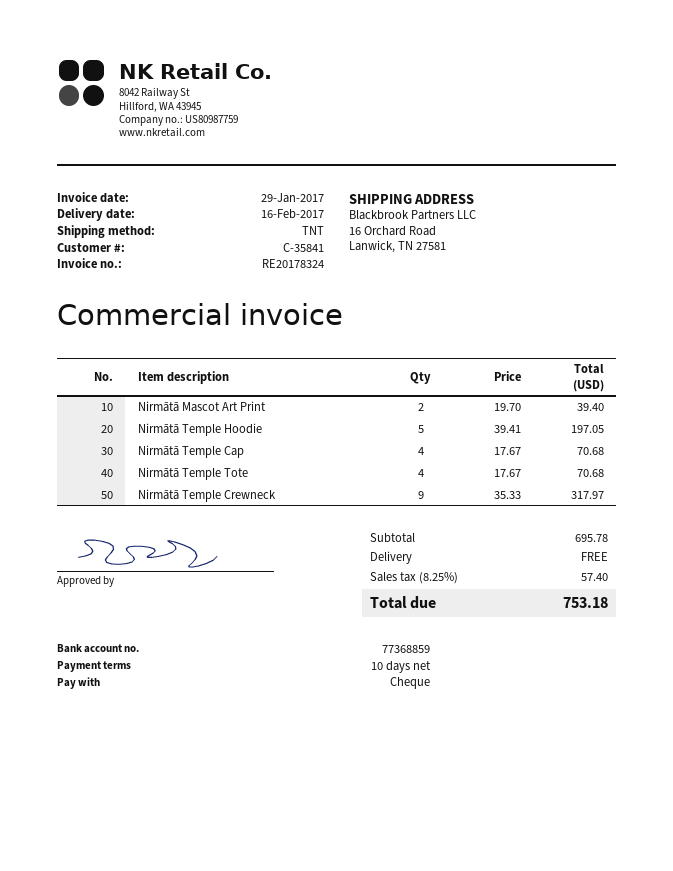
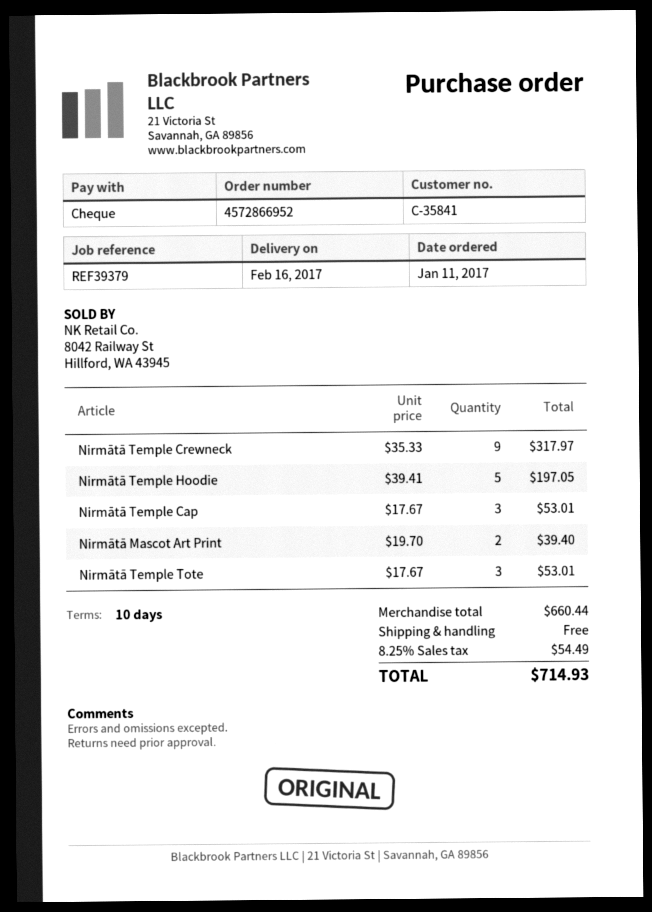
Nirmātā Temple Cap: 4 x 17.67 = 70.68 -> 3 x 17.67 = 53.01
Nirmātā Temple Tote: 4 x 17.67 = 70.68 -> 3 x 17.67 = 53.01
subtotal: 695.78 -> 660.44
tax: 8.25% = 57.40 -> 8.25% = 54.49
total: 753.18 -> 714.93

